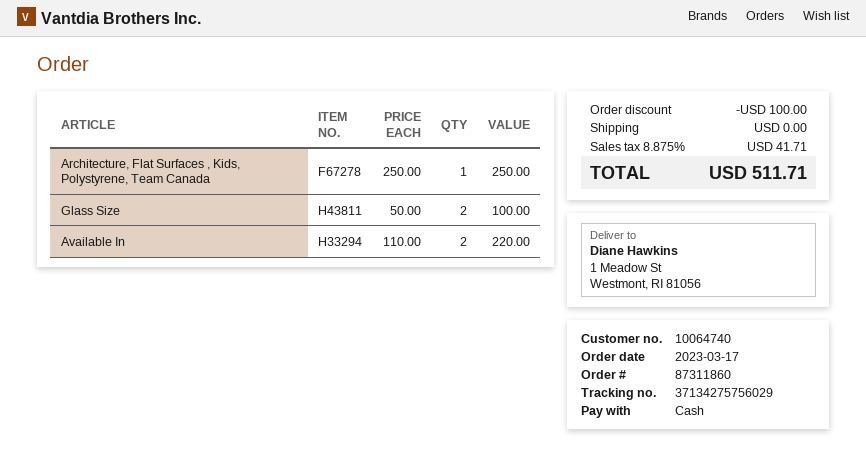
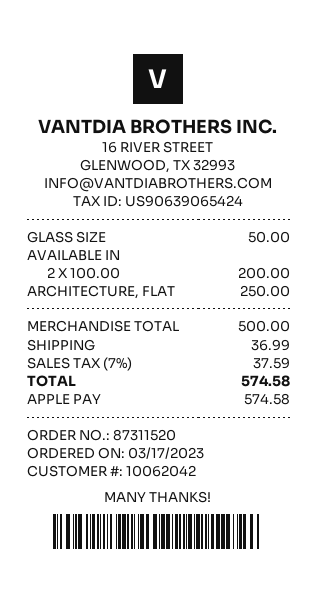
order number: 87311860 -> 87311520
customer number: 10064740 -> 10062042
payment method: cash -> Apple Pay
Glass Size: 2 x 50.00 = 100.00 -> 1 x 50.00 = 50.00
Available In: 2 x 110.00 = 220.00 -> 2 x 100.00 = 200.00
discount: 100.00 -> none
shipping: 0.00 -> 36.99
tax: 8.875% = 41.71 -> 7% = 37.59
total: 511.71 -> 574.58

